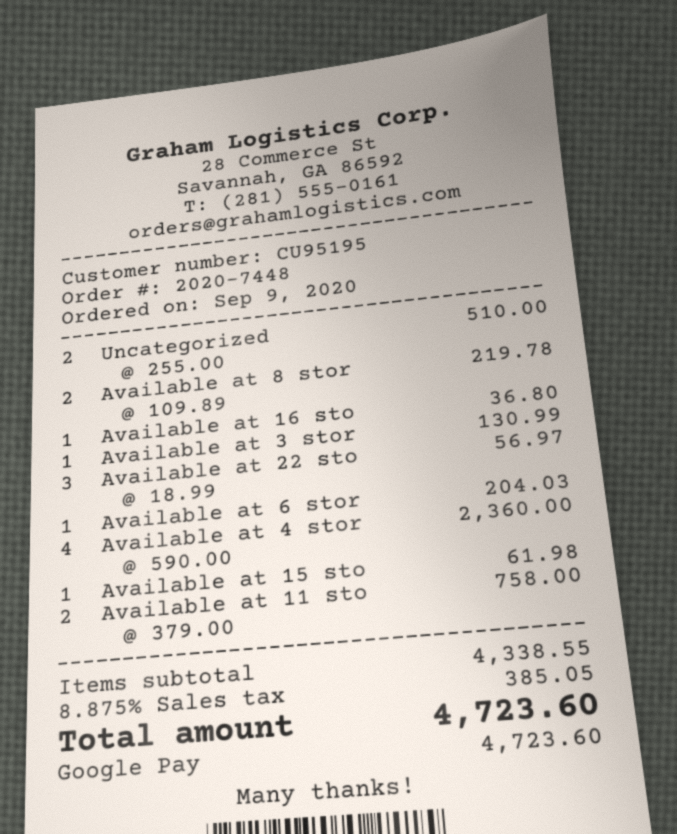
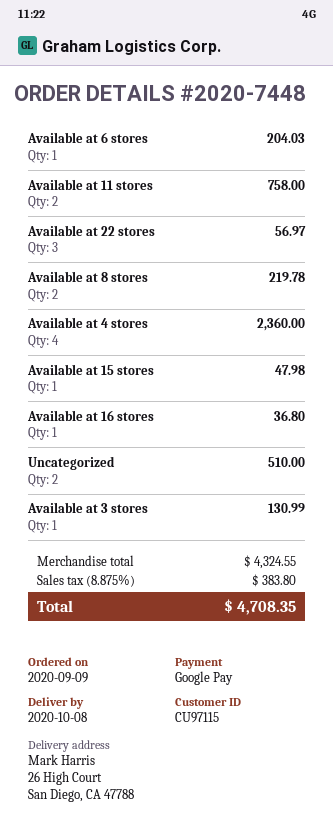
customer number: CU95195 -> CU97115
Available at 15 sto: 1 for 61.98 -> 1 for 47.98
subtotal: 4338.55 -> 4324.55
tax: 8.875% = 385.05 -> 8.875% = 383.80
total: 4723.60 -> 4708.35

